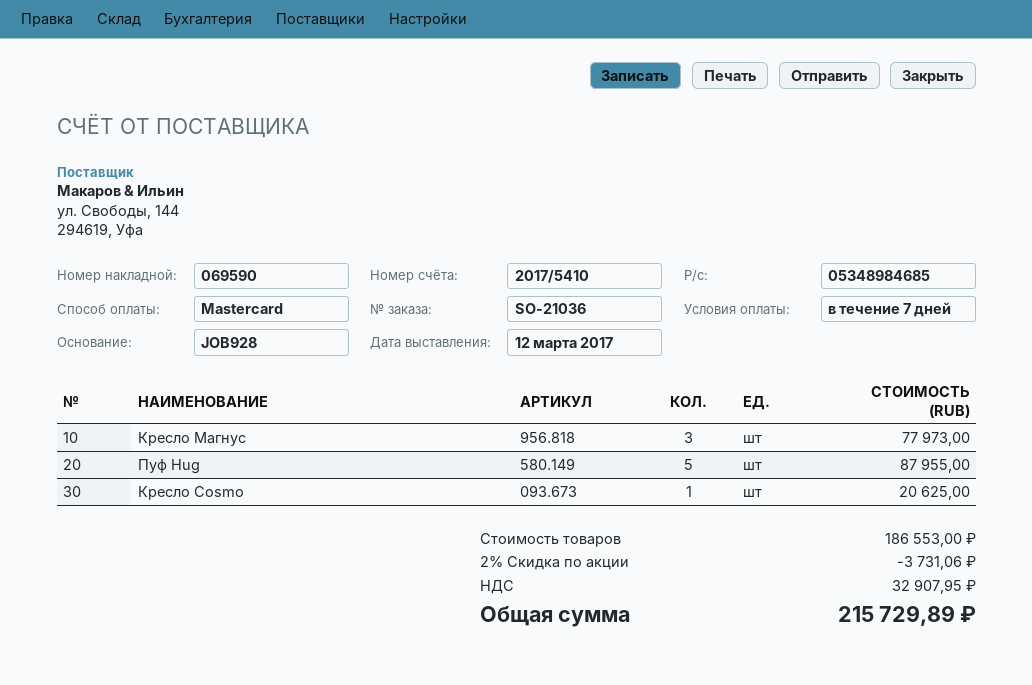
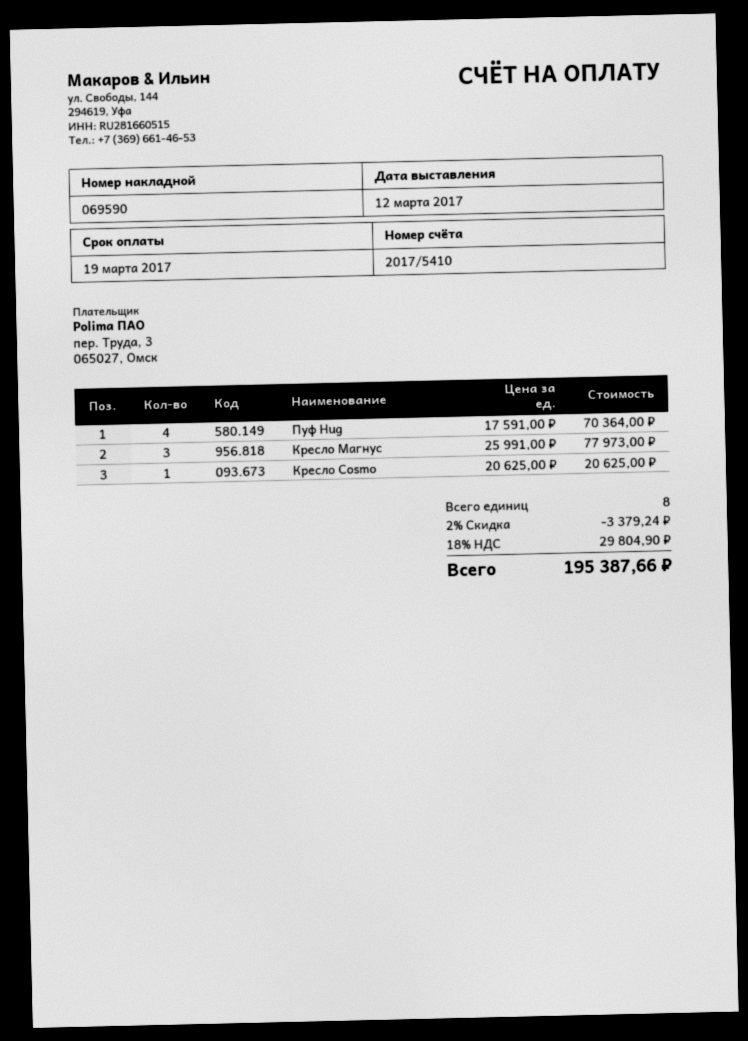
Пуф Hug: 5 for 87955.00 -> 4 for 70364.00
discount: 2% = 3731.06 -> 2% = 3379.24
tax: 32907.95 -> 29804.90
total: 215729.89 -> 195387.66

